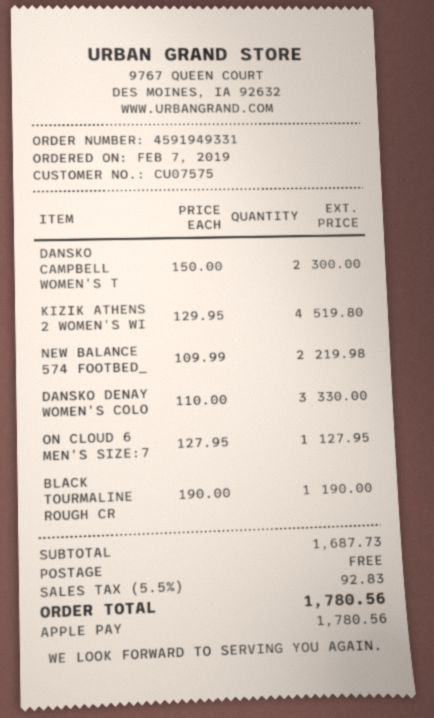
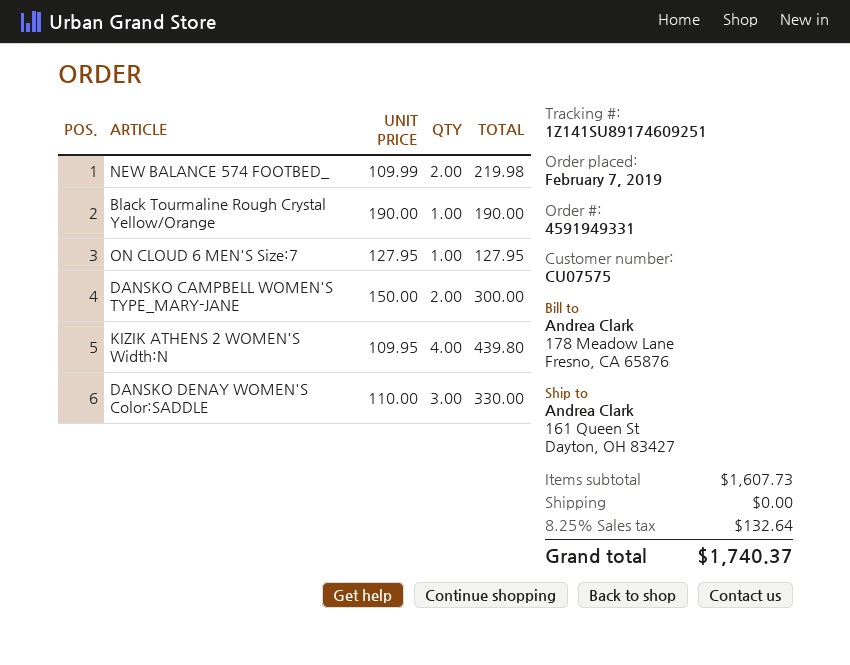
KIZIK ATHENS 2 WOMEN'S WI: 4 x 129.95 = 519.80 -> 4 x 109.95 = 439.80
subtotal: 1687.73 -> 1607.73
tax: 5.5% = 92.83 -> 8.25% = 132.64
total: 1780.56 -> 1740.37

